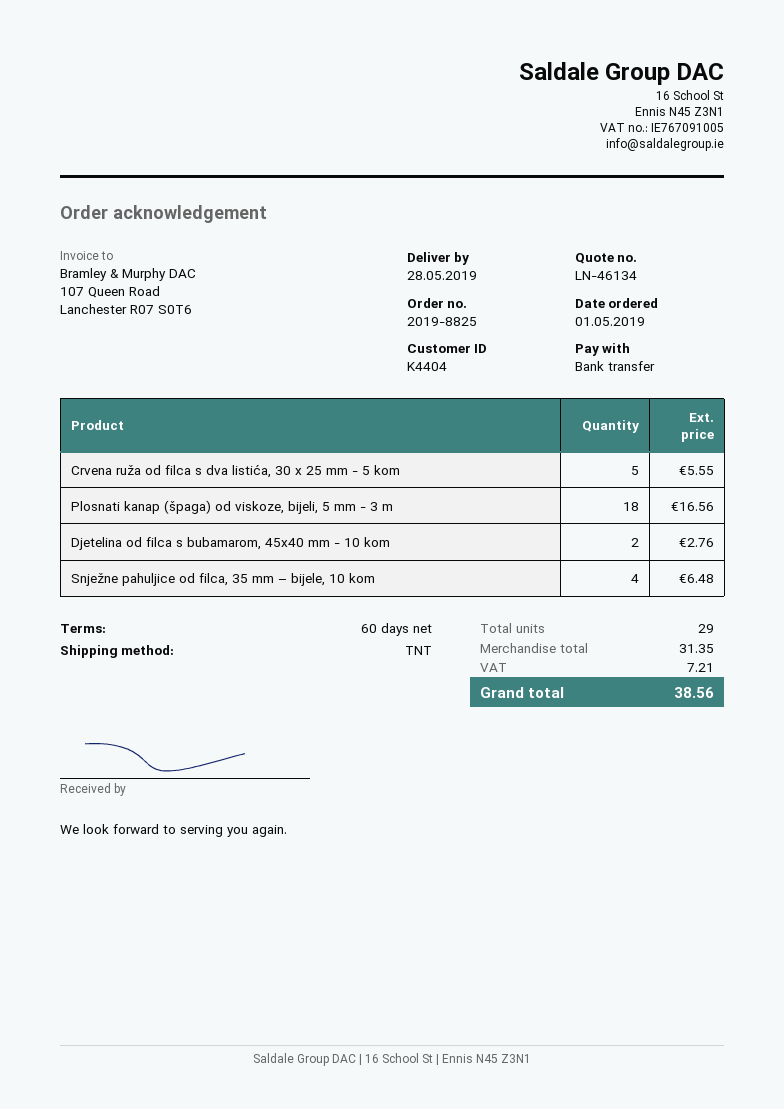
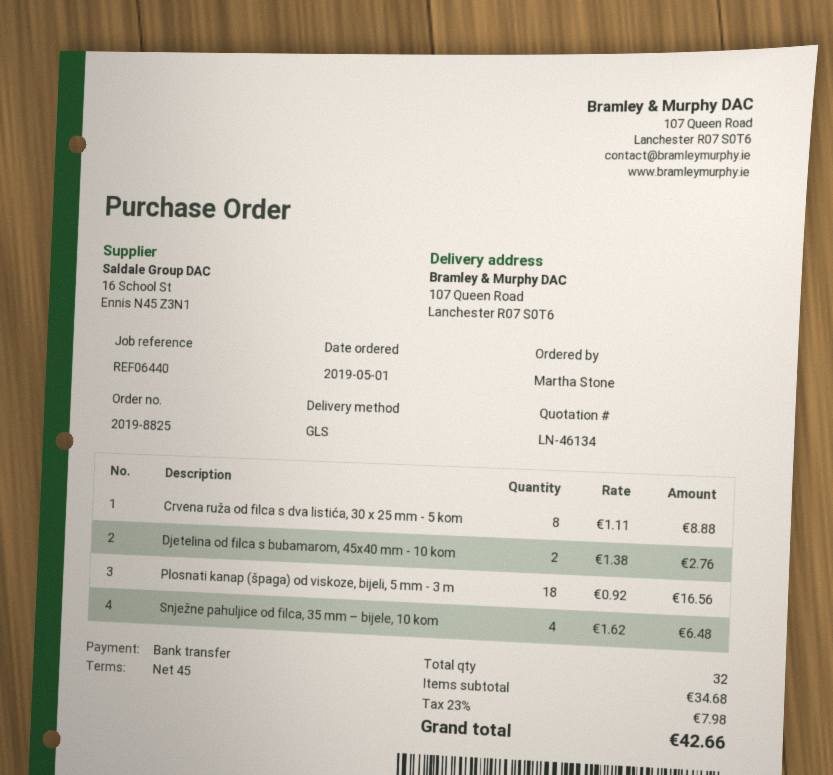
payment terms: 60 days -> 45 days
shipping method: TNT -> GLS
Crvena ruža od filca s dva listića, 30 x 25 mm - 5 kom: 5 for 5.55 -> 8 for 8.88
total quantity: 29 -> 32
subtotal: 31.35 -> 34.68
tax: 7.21 -> 7.98
total: 38.56 -> 42.66

